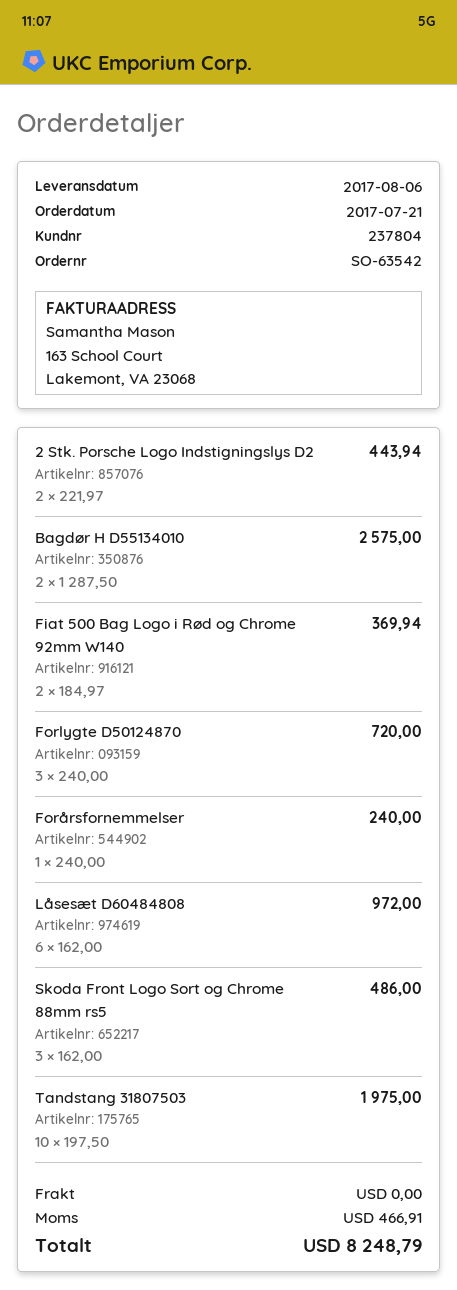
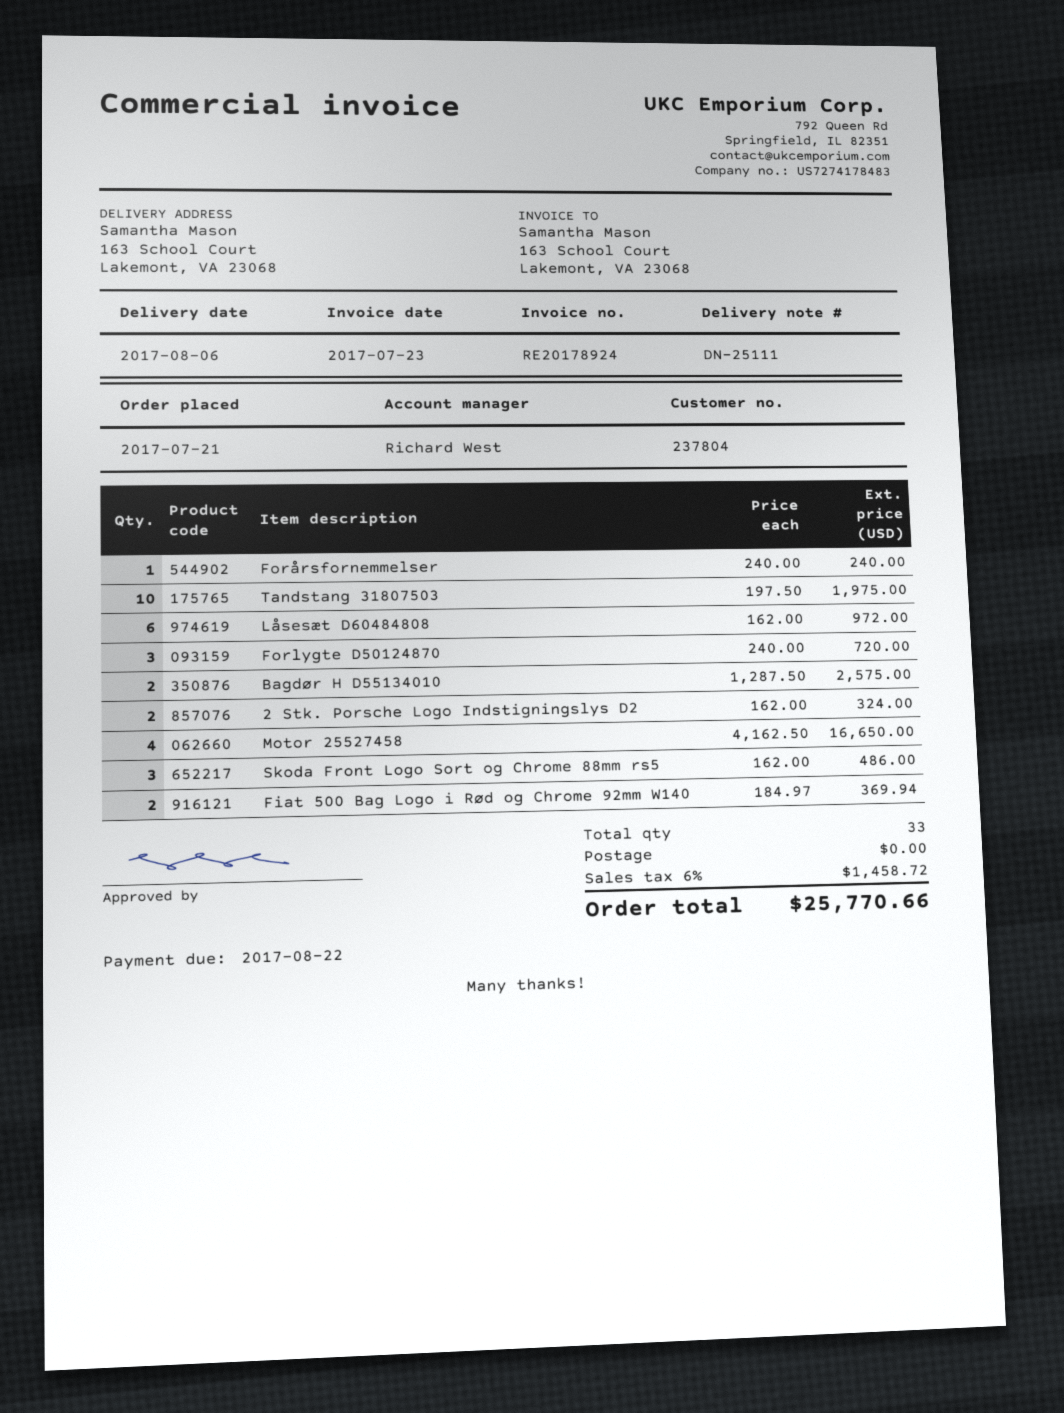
2 Stk. Porsche Logo Indstigningslys D2: 2 x 221.97 = 443.94 -> 2 x 162.00 = 324.00
Motor 25527458: none -> 4 x 4162.50 = 16650.00
tax: 466.91 -> 1458.72
total: 8248.79 -> 25770.66

